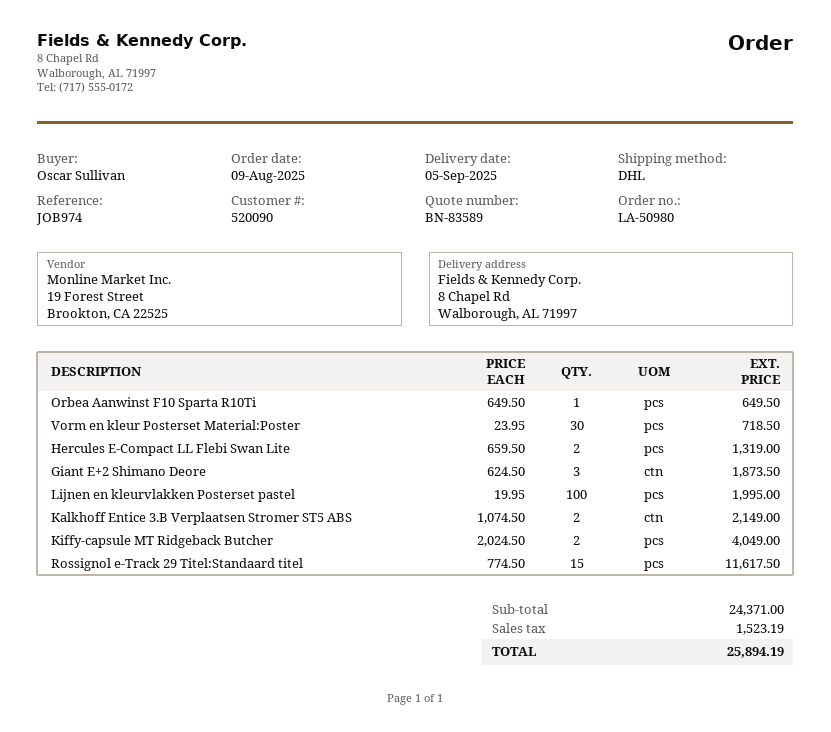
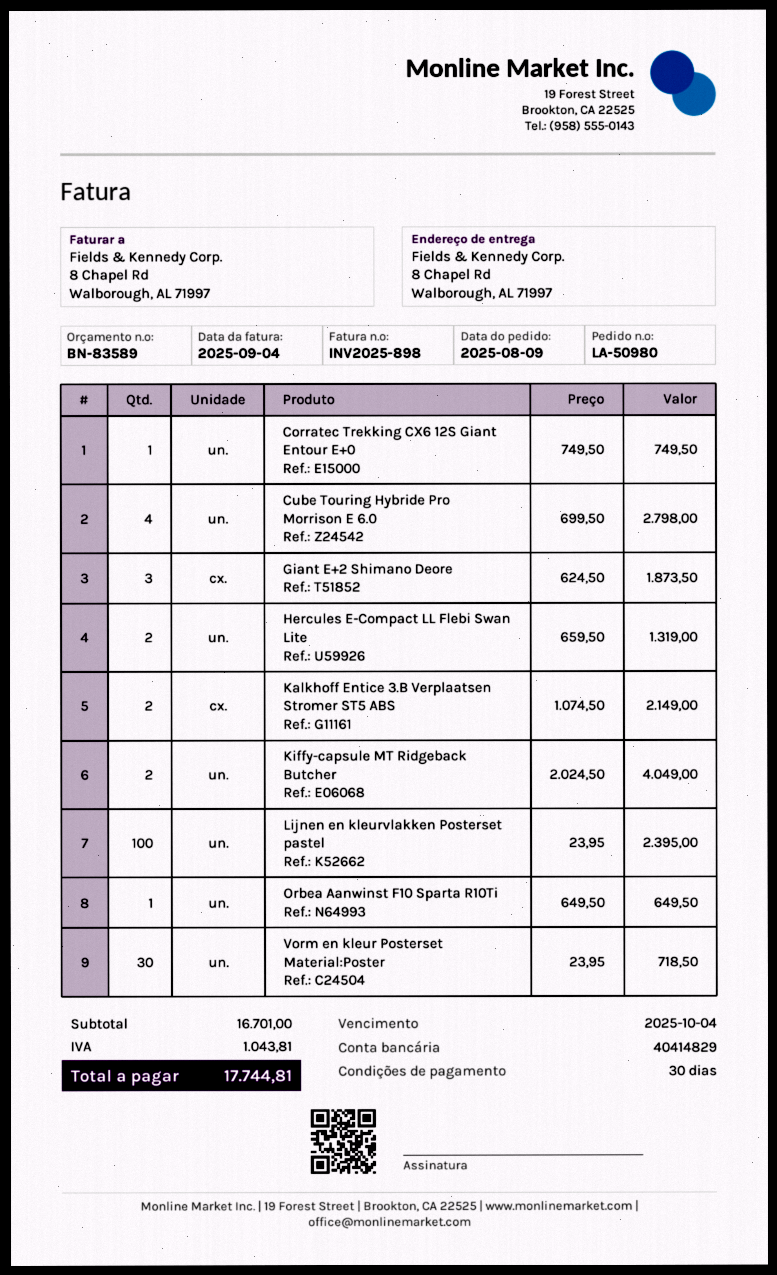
Lijnen en kleurvlakken Posterset pastel: 100 x 19.95 = 1995.00 -> 100 x 23.95 = 2395.00
Rossignol e-Track 29 Titel:Standaard titel: 15 x 774.50 = 11617.50 -> none
Corratec Trekking CX6 12S Giant Entour E+0: none -> 1 x 749.50 = 749.50
Cube Touring Hybride Pro Morrison E 6.0: none -> 4 x 699.50 = 2798.00
subtotal: 24371.00 -> 16701.00
tax: 1523.19 -> 1043.81
total: 25894.19 -> 17744.81

